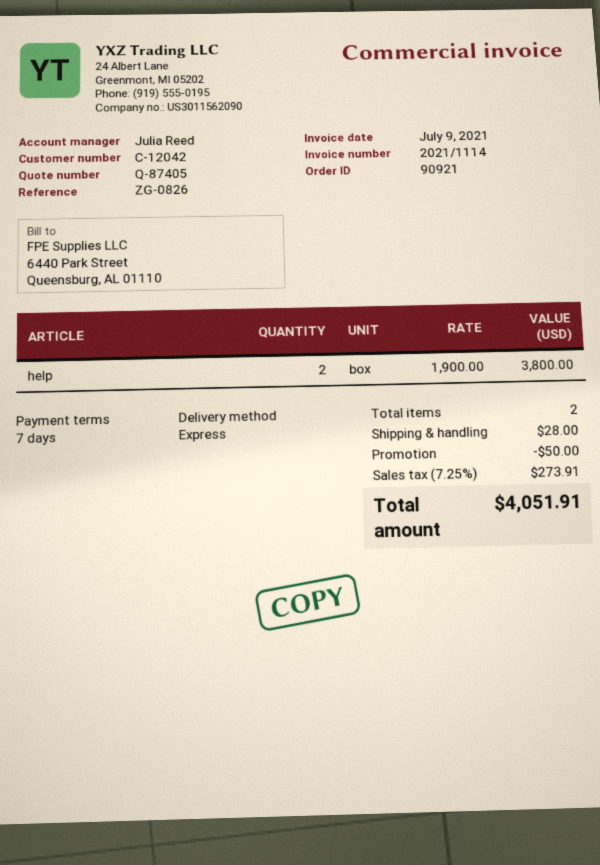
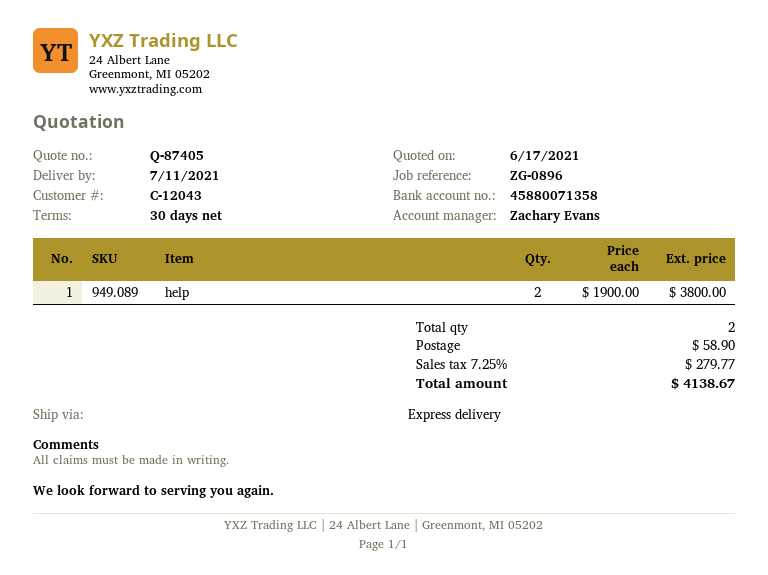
payment terms: 7 days -> 30 days
customer number: C-12042 -> C-12043
reference: ZG-0826 -> ZG-0896
sales rep: Julia Reed -> Zachary Evans
discount: 50.00 -> none
shipping: 28.00 -> 58.90
tax: 7.25% = 273.91 -> 7.25% = 279.77
total: 4051.91 -> 4138.67

